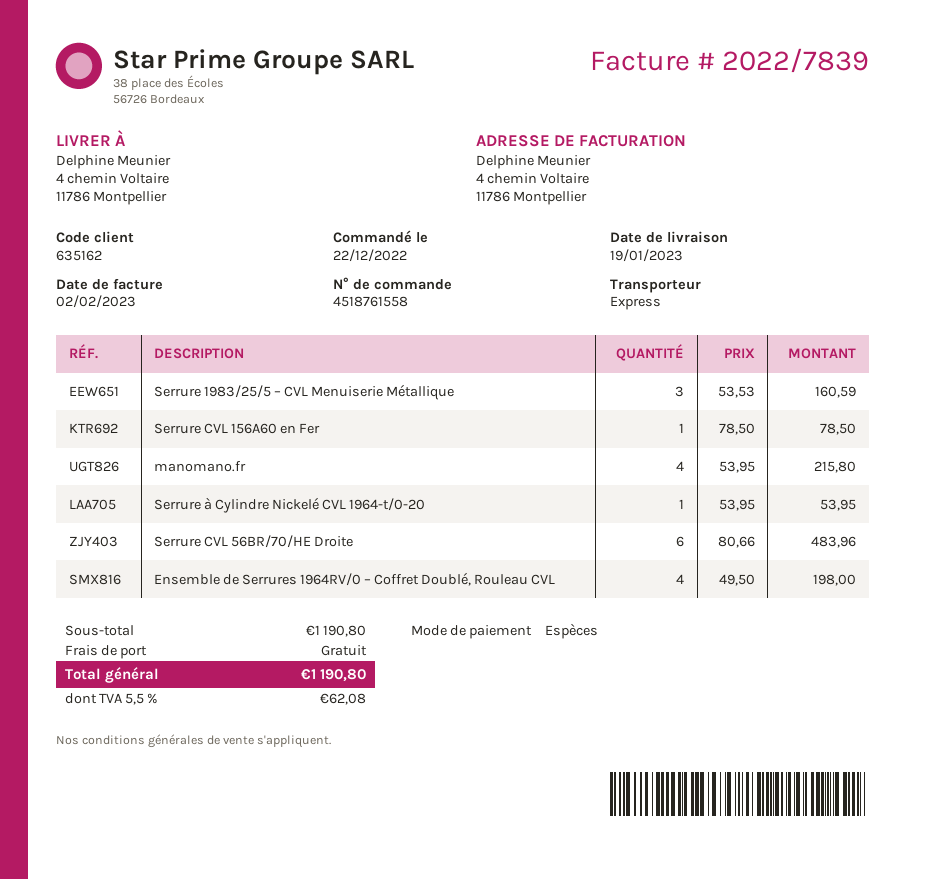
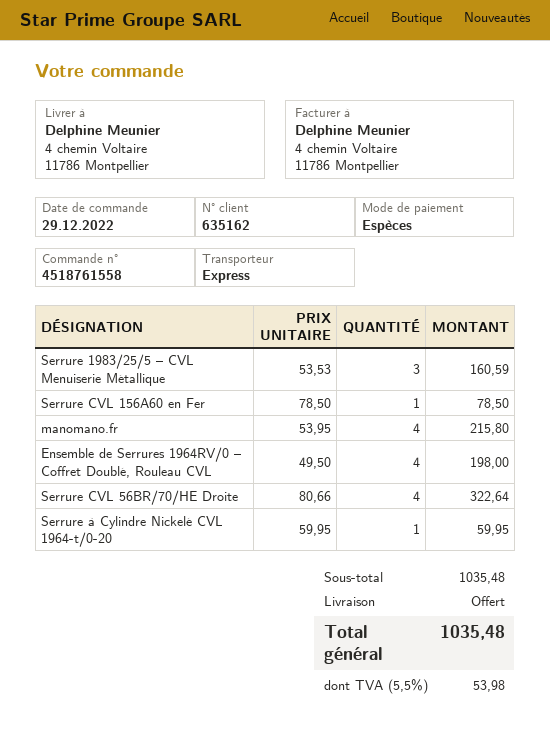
order date: 2022-12-22 -> 2022-12-29
Serrure à Cylindre Nickelé CVL 1964-t/0-20: 1 x 53.95 = 53.95 -> 1 x 59.95 = 59.95
Serrure CVL 56BR/70/HE Droite: 6 x 80.66 = 483.96 -> 4 x 80.66 = 322.64
subtotal: 1190.80 -> 1035.48
tax: 5.5% = 62.08 -> 5.5% = 53.98
total: 1190.80 -> 1035.48

